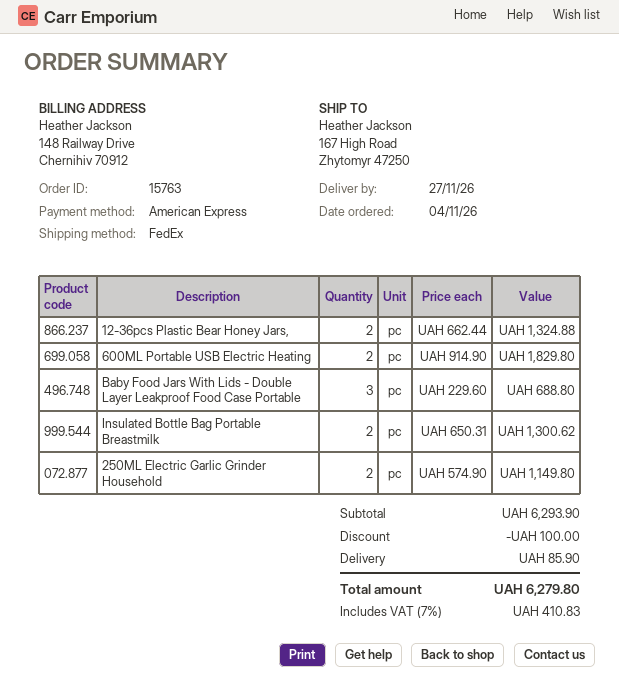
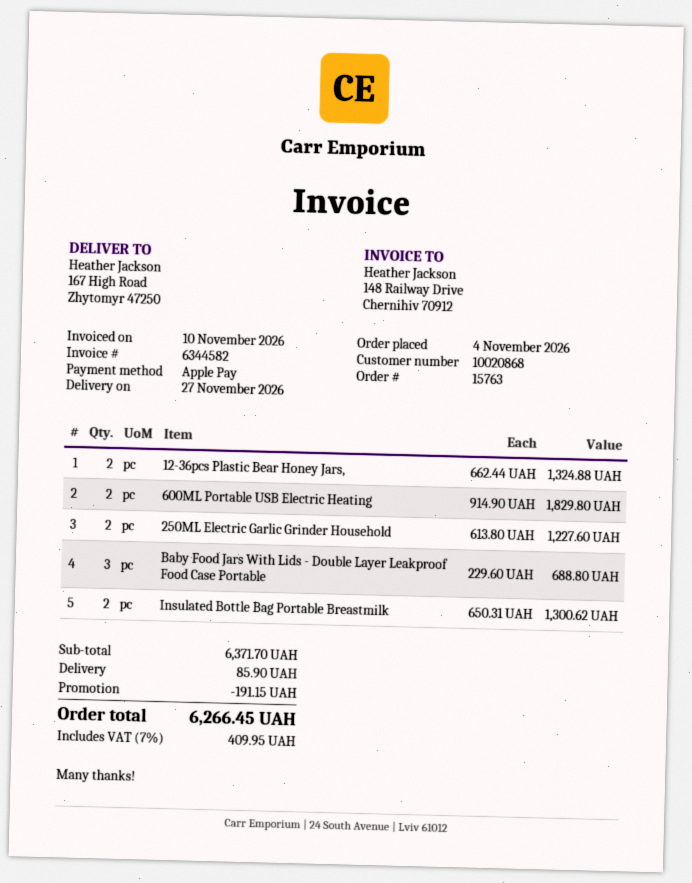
payment method: American Express -> Apple Pay
250ML Electric Garlic Grinder Household: 2 x 574.90 = 1149.80 -> 2 x 613.80 = 1227.60
subtotal: 6293.90 -> 6371.70
discount: 100.00 -> 191.15
tax: 7% = 410.83 -> 7% = 409.95
total: 6279.80 -> 6266.45

